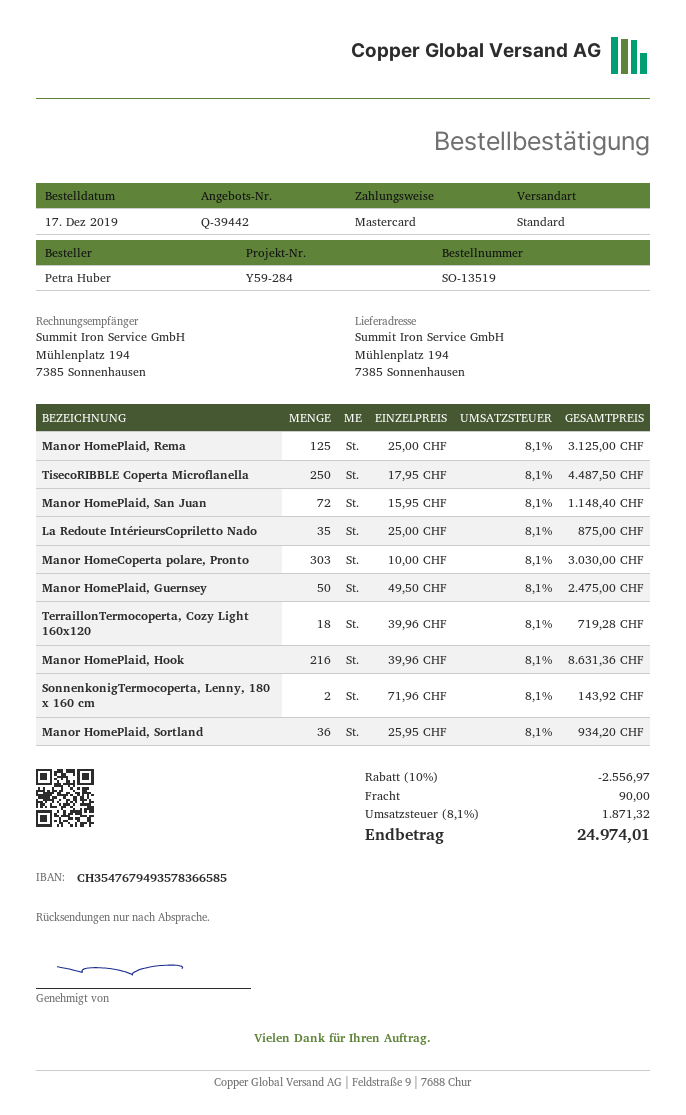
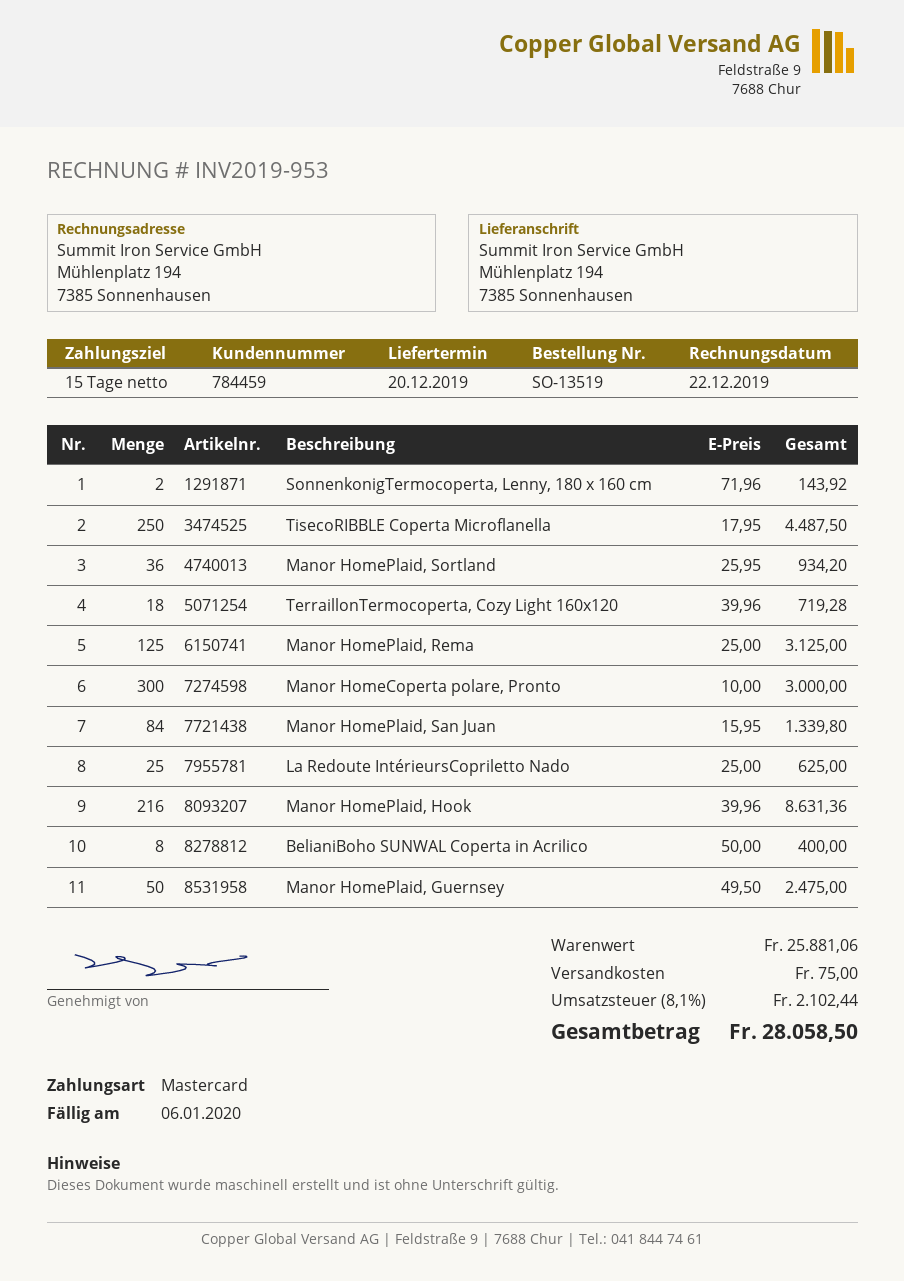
Manor HomePlaid, San Juan: 72 x 15.95 = 1148.40 -> 84 x 15.95 = 1339.80
La Redoute IntérieursCopriletto Nado: 35 x 25.00 = 875.00 -> 25 x 25.00 = 625.00
Manor HomeCoperta polare, Pronto: 303 x 10.00 = 3030.00 -> 300 x 10.00 = 3000.00
BelianiBoho SUNWAL Coperta in Acrilico: none -> 8 x 50.00 = 400.00
discount: 10% = 2556.97 -> none
shipping: 90.00 -> 75.00
tax: 8.1% = 1871.32 -> 8.1% = 2102.44
total: 24974.01 -> 28058.50

